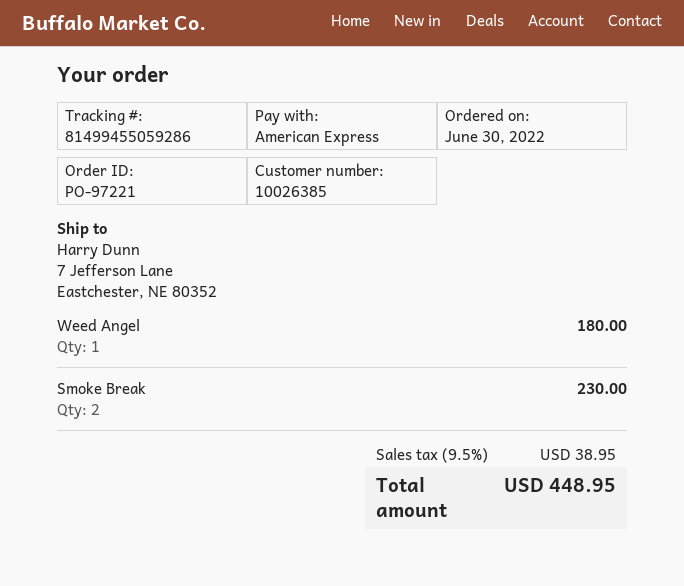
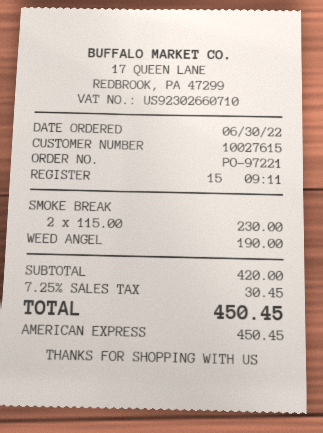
customer number: 10026385 -> 10027615
Weed Angel: 1 for 180.00 -> 1 for 190.00
tax: 9.5% = 38.95 -> 7.25% = 30.45
total: 448.95 -> 450.45

